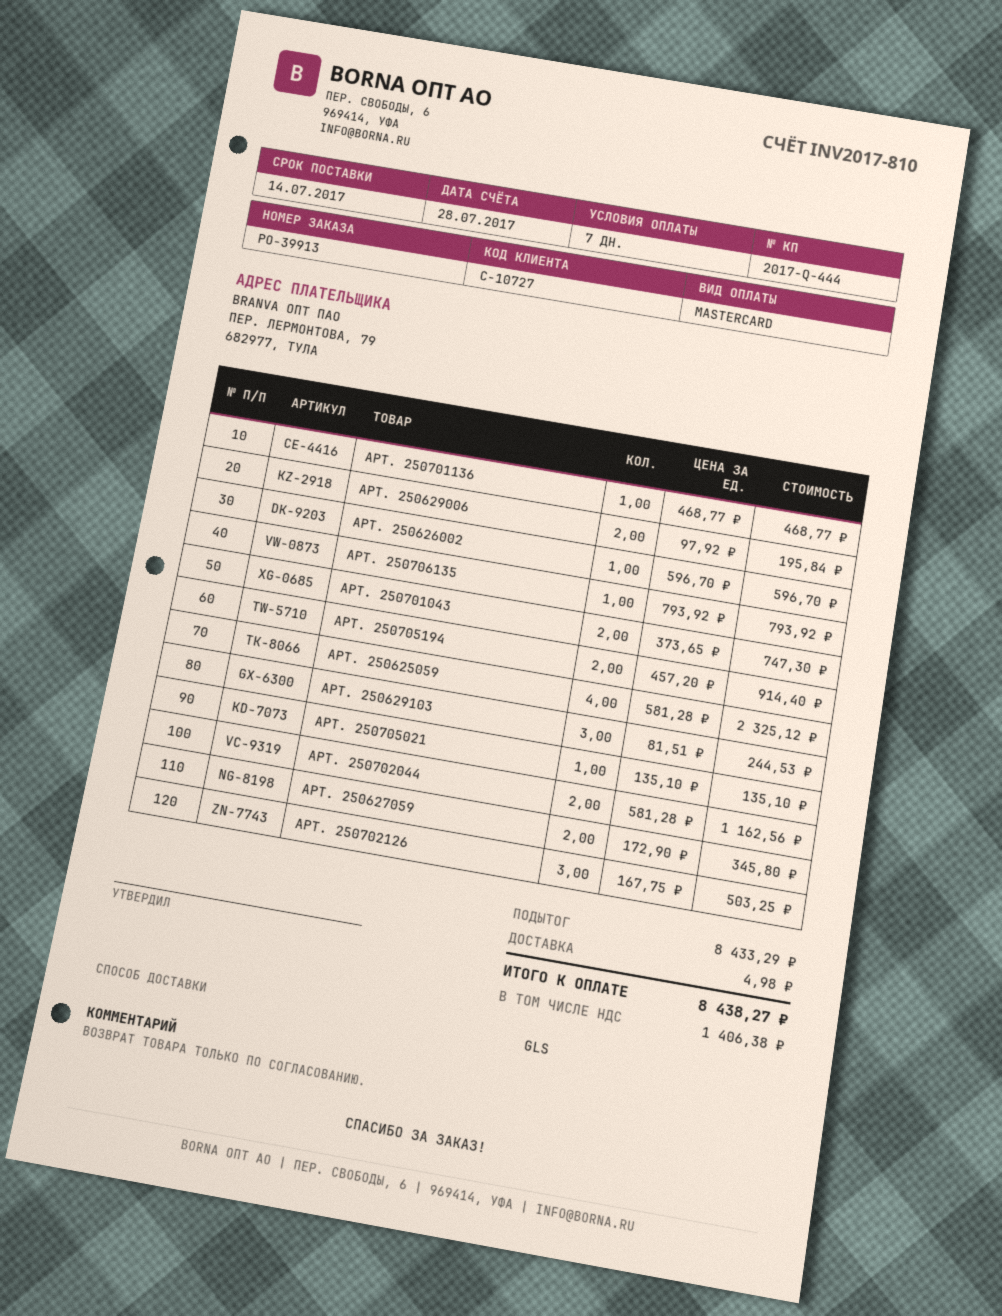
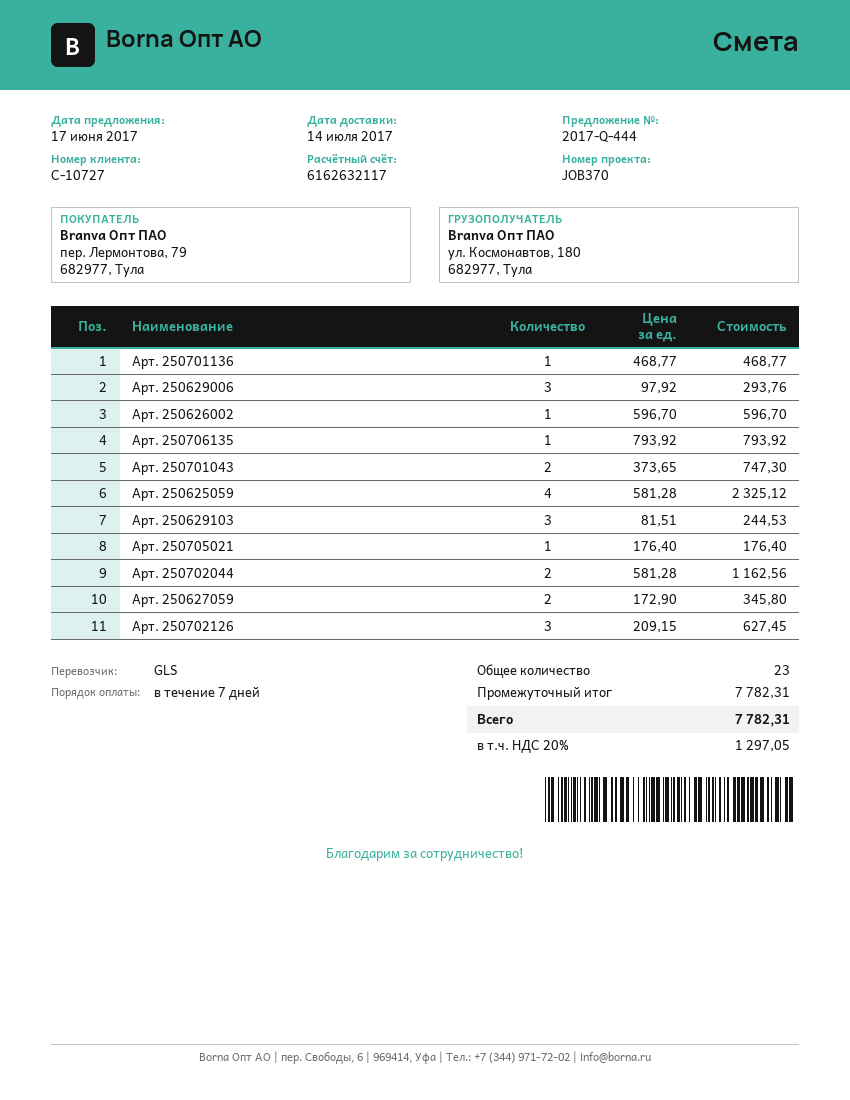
АРТ. 250629006: 2 x 97.92 = 195.84 -> 3 x 97.92 = 293.76
АРТ. 250705194: 2 x 457.20 = 914.40 -> none
АРТ. 250705021: 1 x 135.10 = 135.10 -> 1 x 176.40 = 176.40
АРТ. 250702126: 3 x 167.75 = 503.25 -> 3 x 209.15 = 627.45
subtotal: 8433.29 -> 7782.31
shipping: 4.98 -> none
tax: 1406.38 -> 1297.05
total: 8438.27 -> 7782.31

